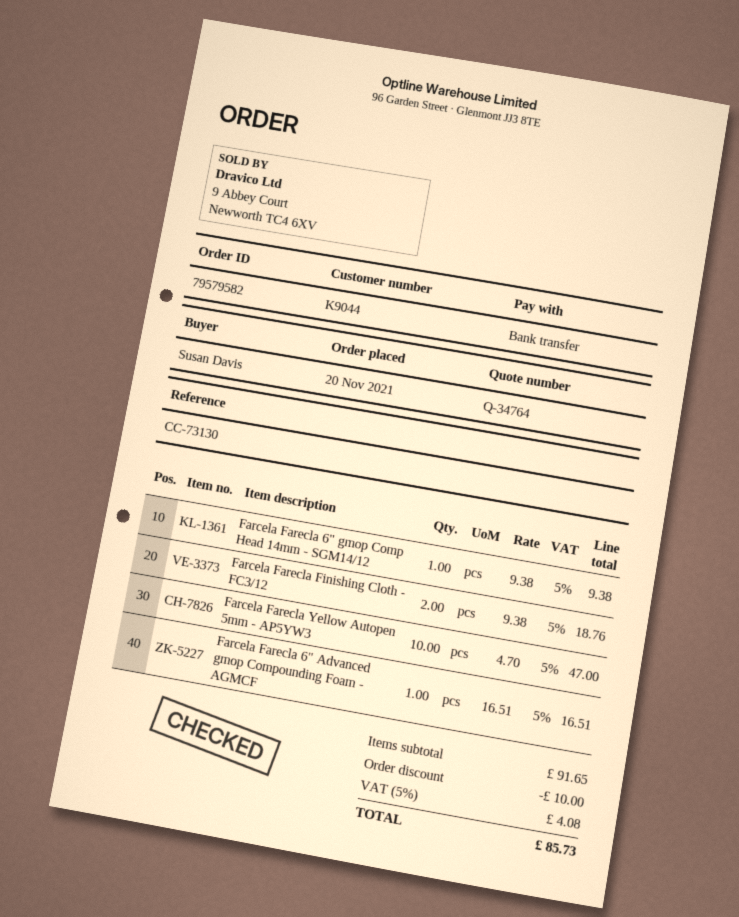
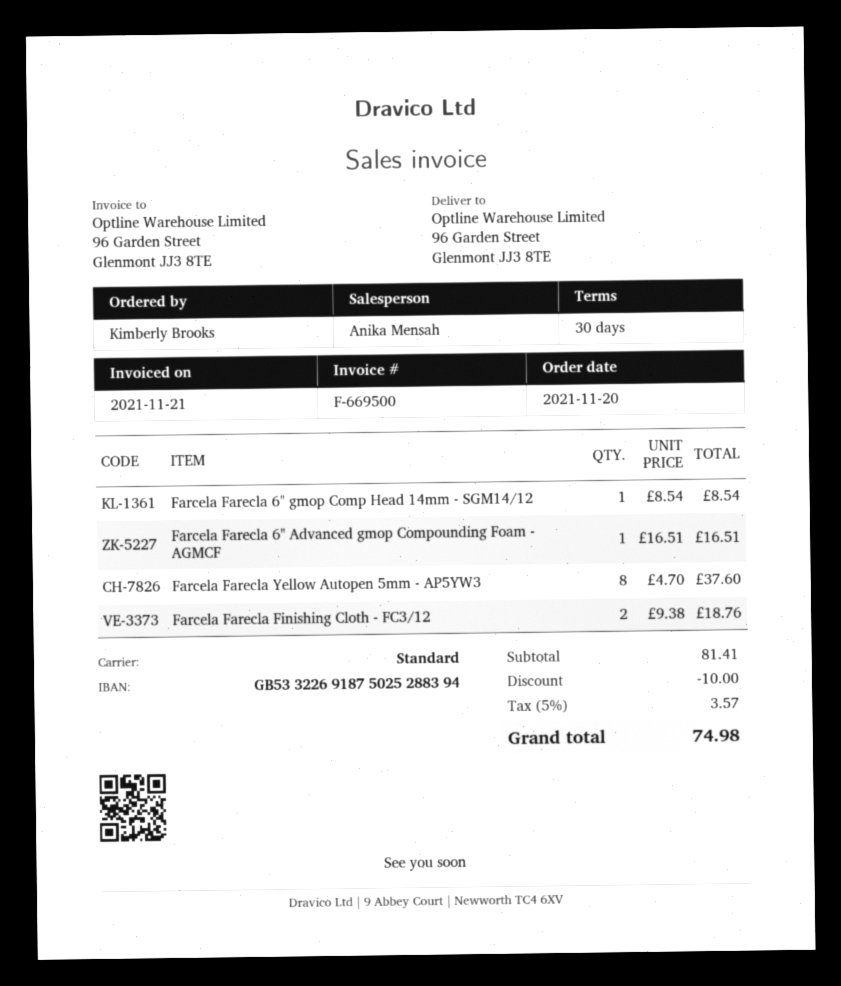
ordered by: Susan Davis -> Kimberly Brooks
Farcela Farecla 6" gmop Comp Head 14mm - SGM14/12: 1 x 9.38 = 9.38 -> 1 x 8.54 = 8.54
Farcela Farecla Yellow Autopen 5mm - AP5YW3: 10 x 4.70 = 47.00 -> 8 x 4.70 = 37.60
subtotal: 91.65 -> 81.41
tax: 5% = 4.08 -> 5% = 3.57
total: 85.73 -> 74.98

